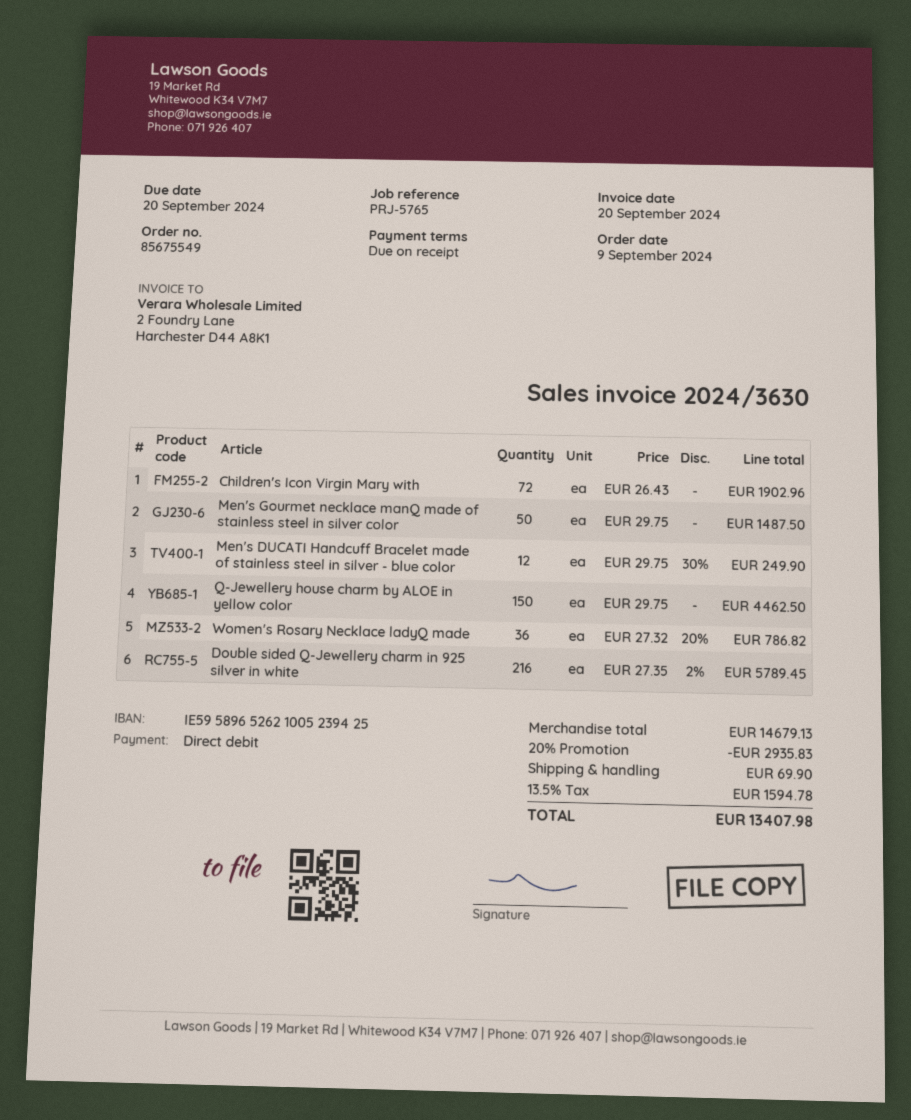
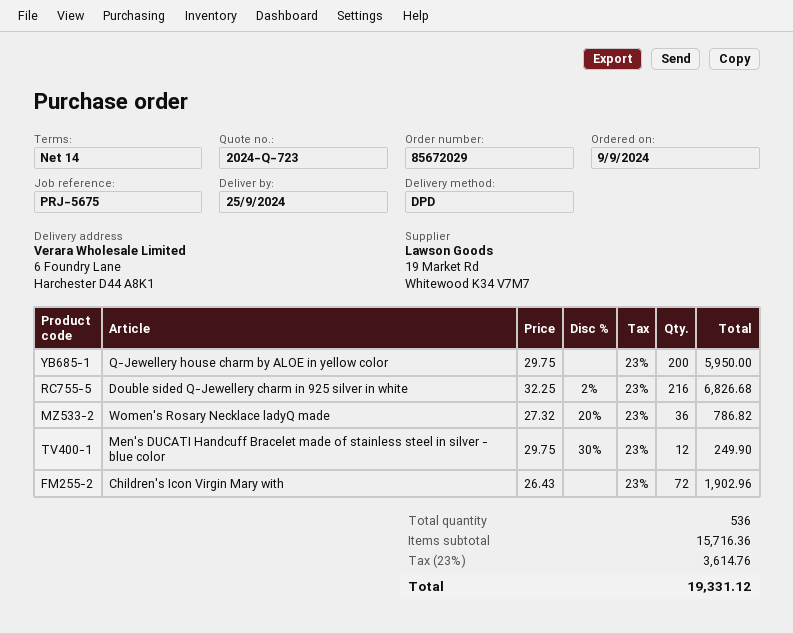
order number: 85675549 -> 85672029
payment terms: on receipt -> 14 days
reference: PRJ-5765 -> PRJ-5675
Men's Gourmet necklace manQ made of stainless steel in silver color: 50 x 29.75 = 1487.50 -> none
Q-Jewellery house charm by ALOE in yellow color: 150 x 29.75 = 4462.50 -> 200 x 29.75 = 5950.00
Double sided Q-Jewellery charm in 925 silver in white: 216 x 27.35 - 2% = 5789.45 -> 216 x 32.25 - 2% = 6826.68
subtotal: 14679.13 -> 15716.36
discount: 20% = 2935.83 -> none
shipping: 69.90 -> none
tax: 13.5% = 1594.78 -> 23% = 3614.76
total: 13407.98 -> 19331.12

